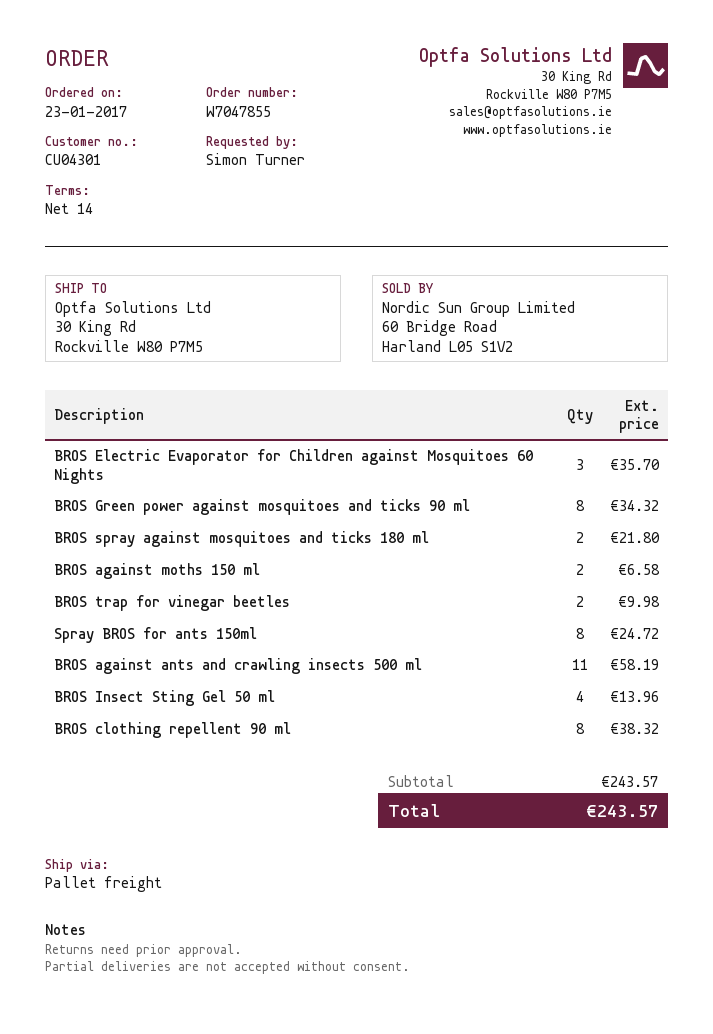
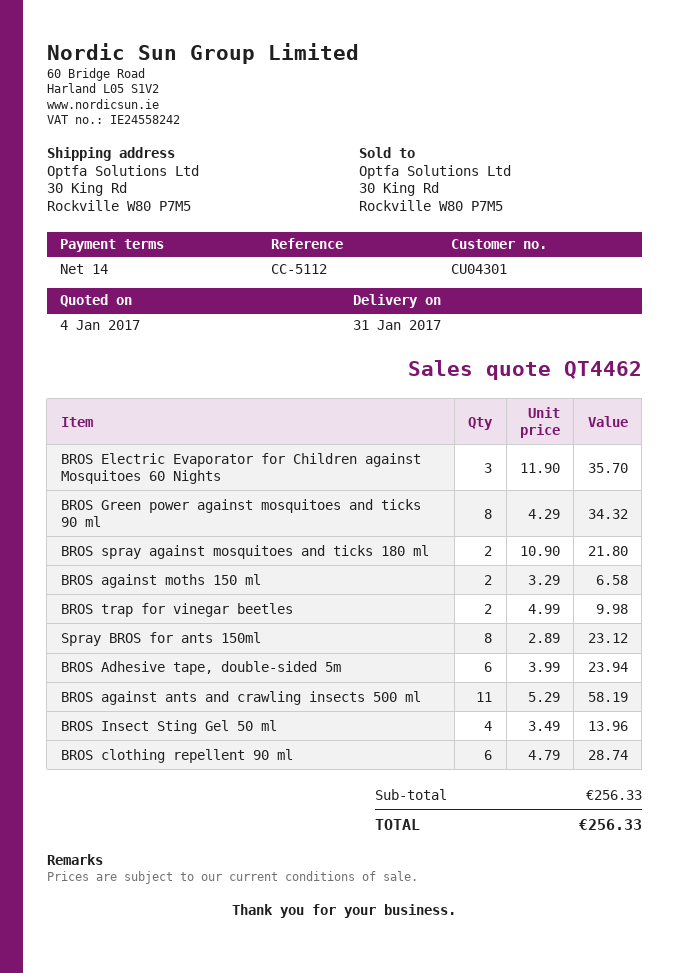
Spray BROS for ants 150ml: 8 for 24.72 -> 8 for 23.12
BROS clothing repellent 90 ml: 8 for 38.32 -> 6 for 28.74
BROS Adhesive tape, double-sided 5m: none -> 6 for 23.94
subtotal: 243.57 -> 256.33
total: 243.57 -> 256.33

